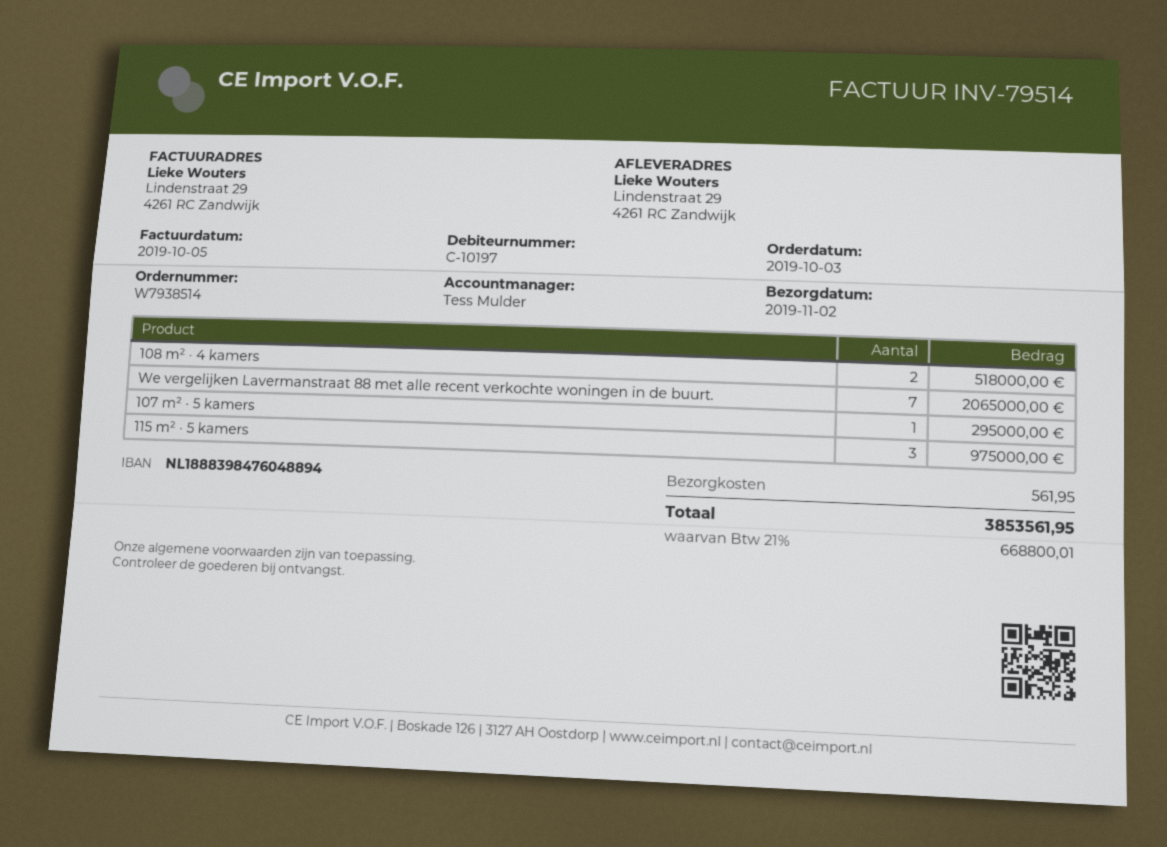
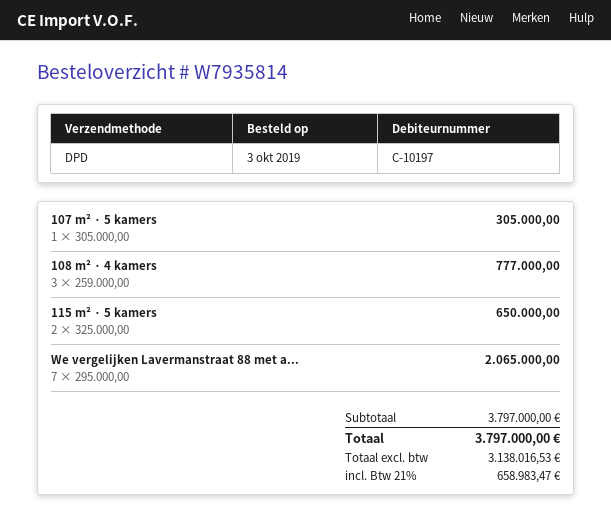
order number: W7938514 -> W7935814
108 m² · 4 kamers: 2 for 518000.00 -> 3 for 777000.00
107 m² · 5 kamers: 1 for 295000.00 -> 1 for 305000.00
115 m² · 5 kamers: 3 for 975000.00 -> 2 for 650000.00
shipping: 561.95 -> none
tax: 21% = 668800.01 -> 21% = 658983.47
total: 3853561.95 -> 3797000.00

